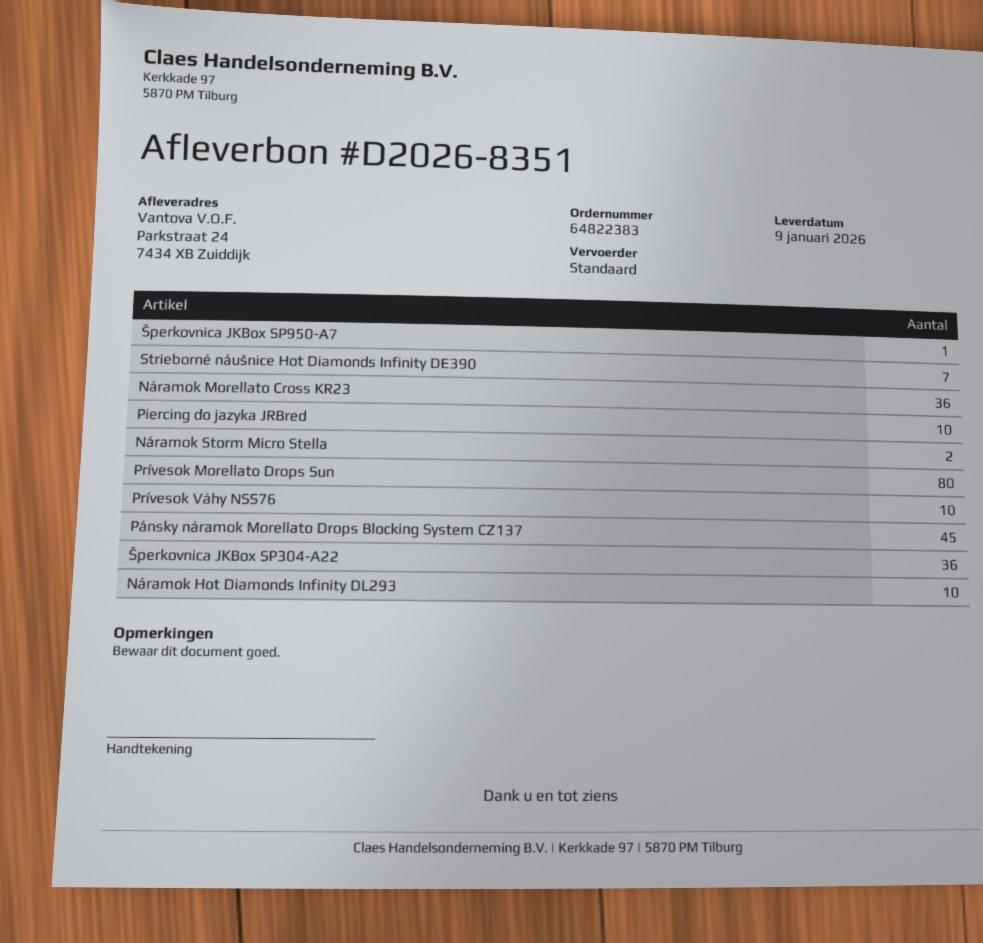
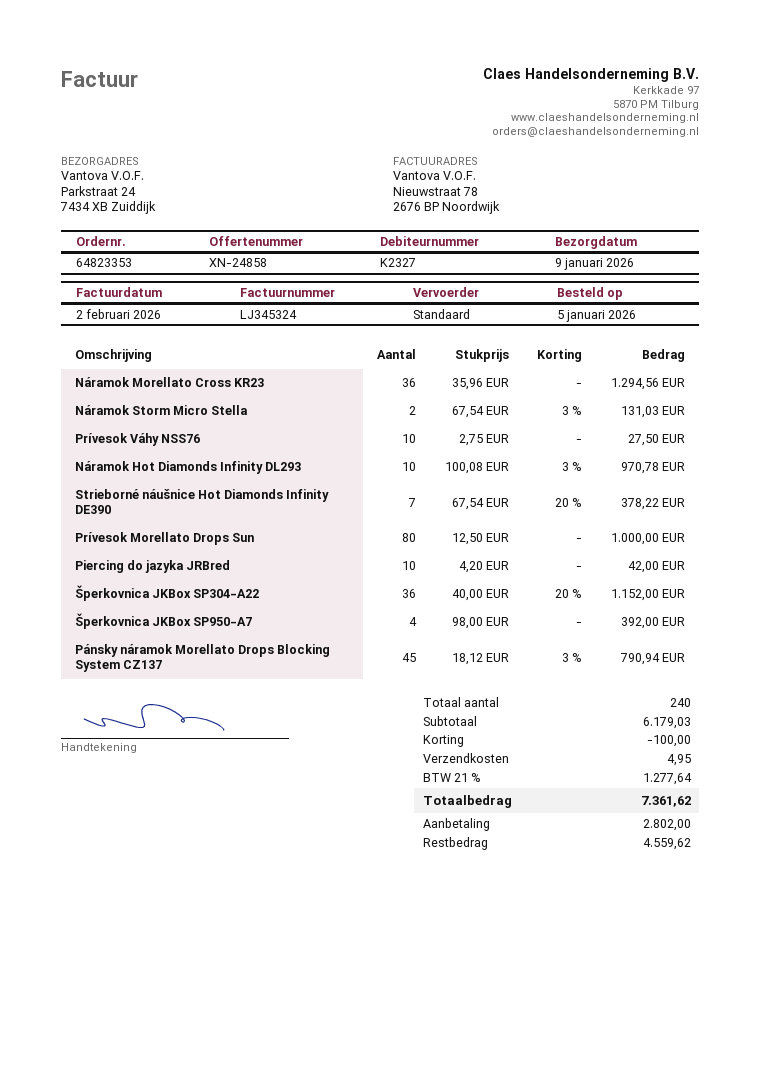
order number: 64822383 -> 64823353
Šperkovnica JKBox SP950-A7: 1 -> 4

